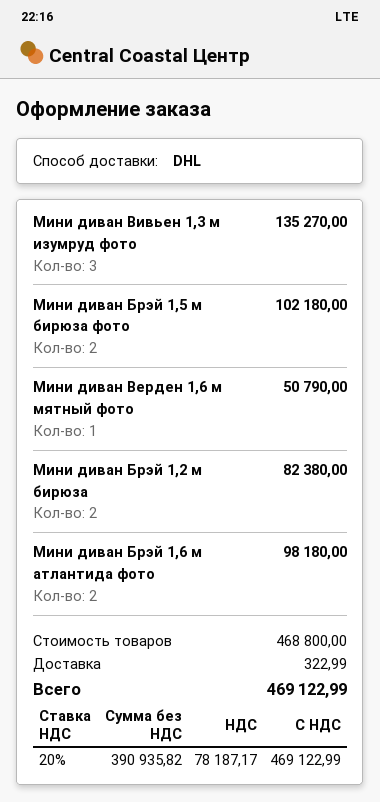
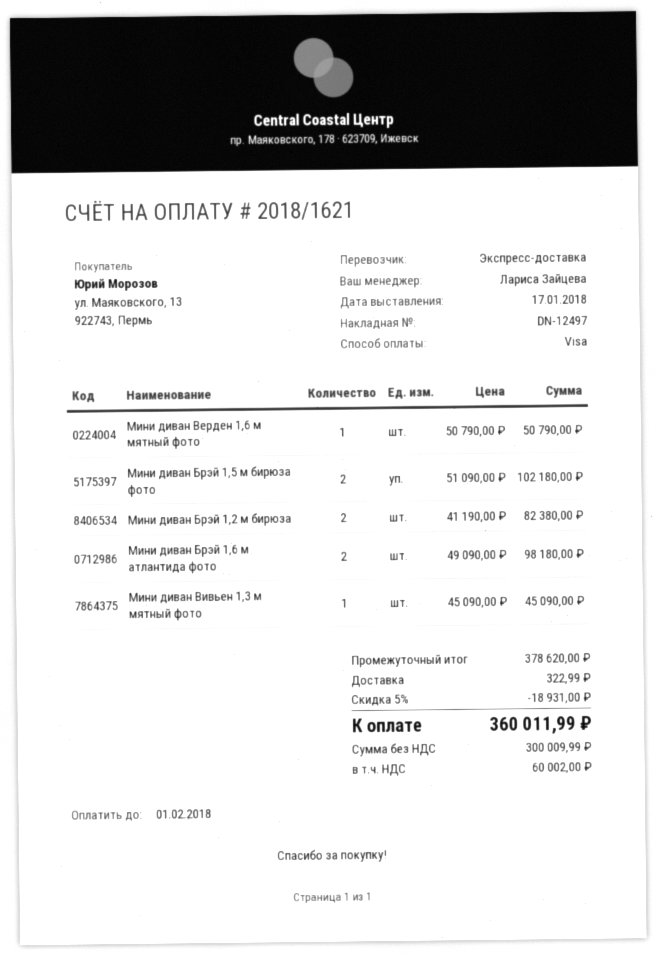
shipping method: DHL -> express
Мини диван Вивьен 1,3 м изумруд фото: 3 for 135270.00 -> none
Мини диван Вивьен 1,3 м мятный фото: none -> 1 for 45090.00
subtotal: 468800.00 -> 378620.00
discount: none -> 5% = 18931.00
net: 390935.82 -> 300009.99
tax: 78187.17 -> 60002.00
total: 469122.99 -> 360011.99

